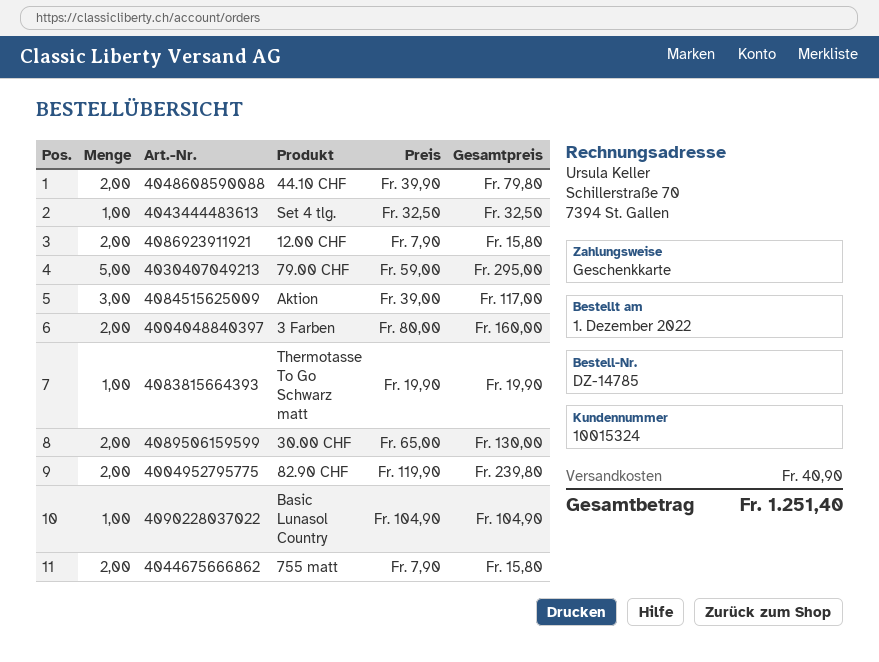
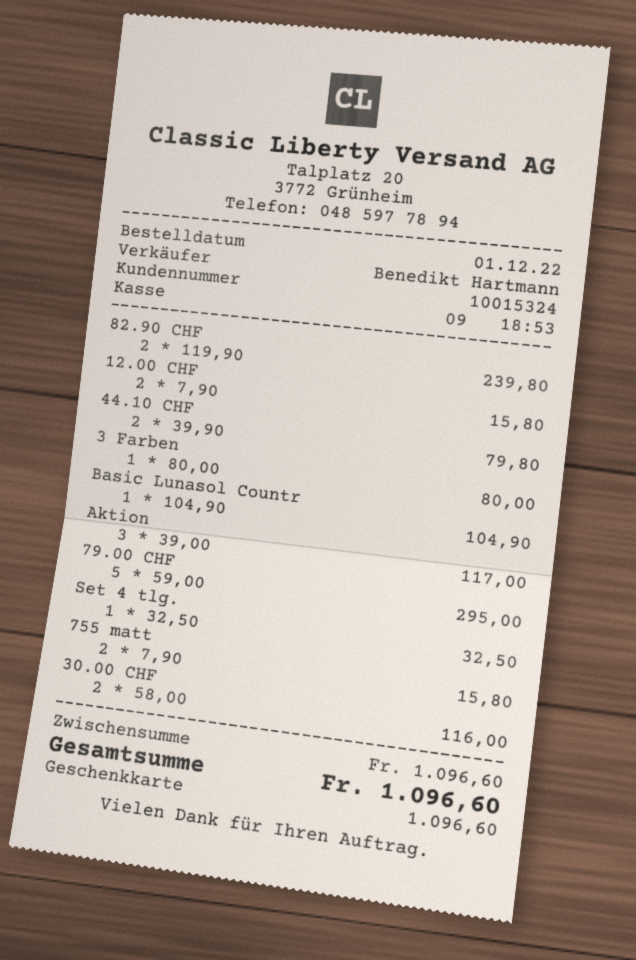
3 Farben: 2 x 80.00 = 160.00 -> 1 x 80.00 = 80.00
Thermotasse To Go Schwarz matt: 1 x 19.90 = 19.90 -> none
30.00 CHF: 2 x 65.00 = 130.00 -> 2 x 58.00 = 116.00
shipping: 40.90 -> none
total: 1251.40 -> 1096.60

